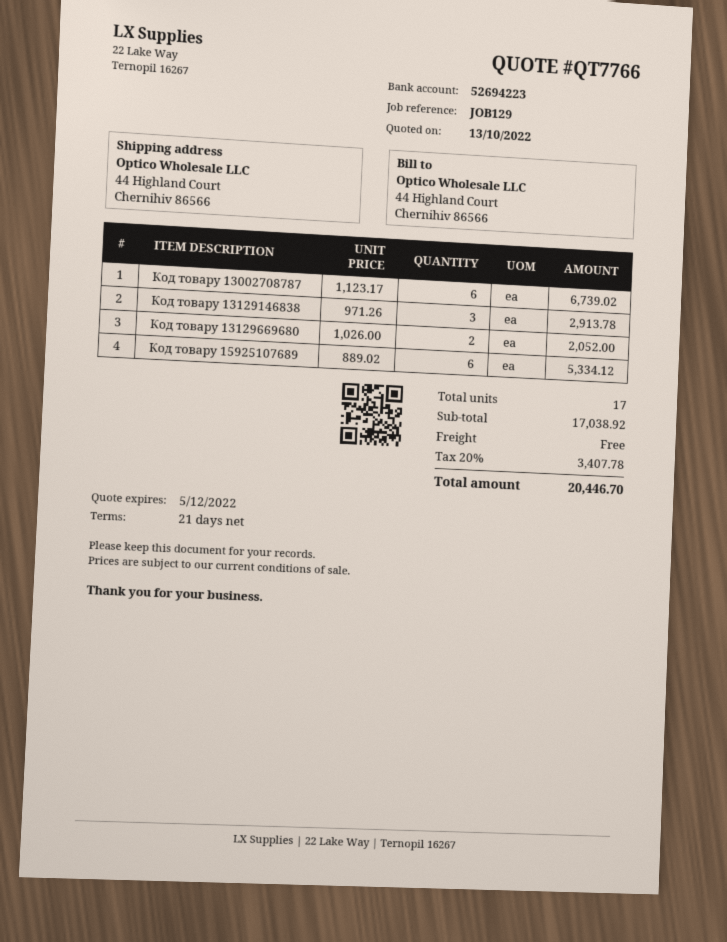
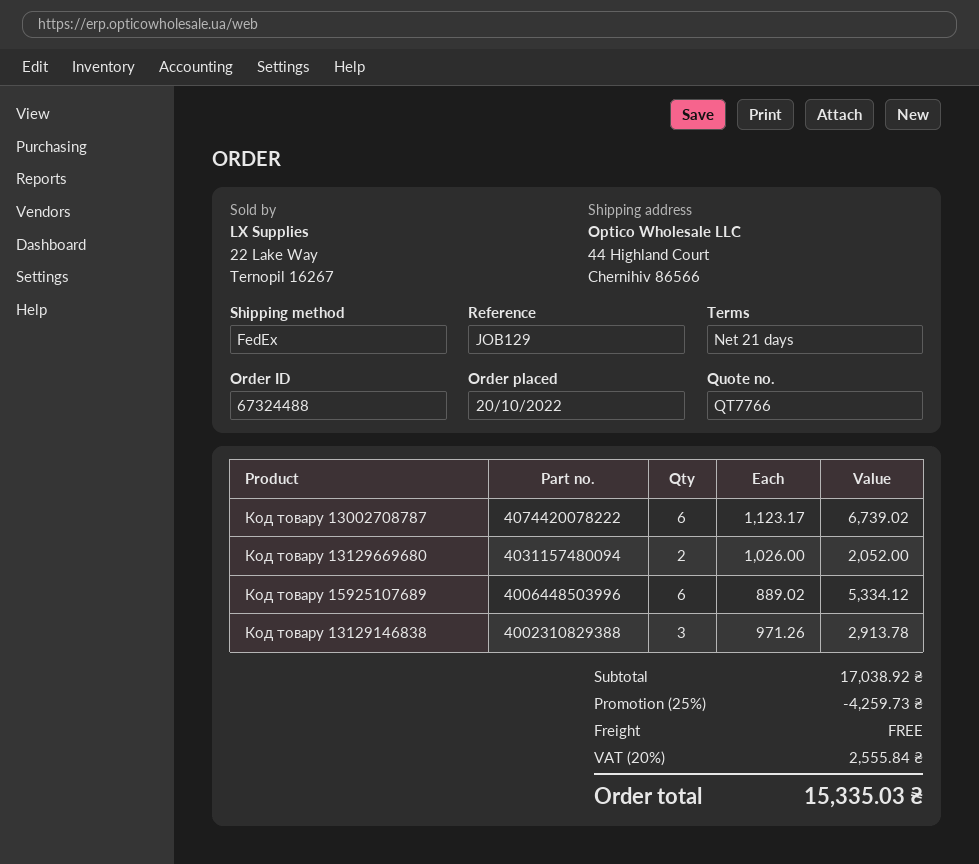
discount: none -> 25% = 4259.73
tax: 20% = 3407.78 -> 20% = 2555.84
total: 20446.70 -> 15335.03

